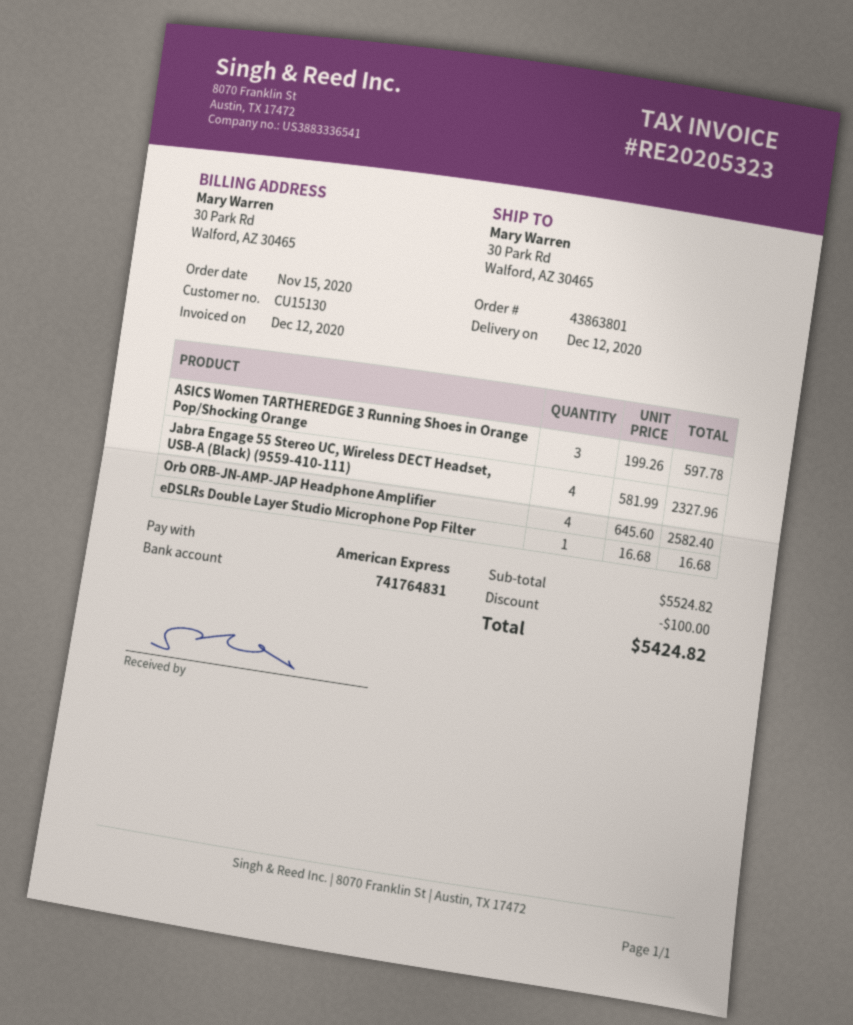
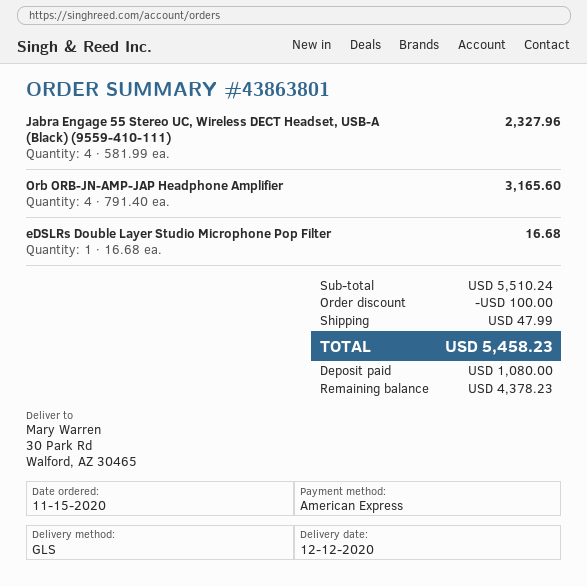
ASICS Women TARTHEREDGE 3 Running Shoes in Orange Pop/Shocking Orange: 3 x 199.26 = 597.78 -> none
Orb ORB-JN-AMP-JAP Headphone Amplifier: 4 x 645.60 = 2582.40 -> 4 x 791.40 = 3165.60
subtotal: 5524.82 -> 5510.24
shipping: none -> 47.99
total: 5424.82 -> 5458.23

